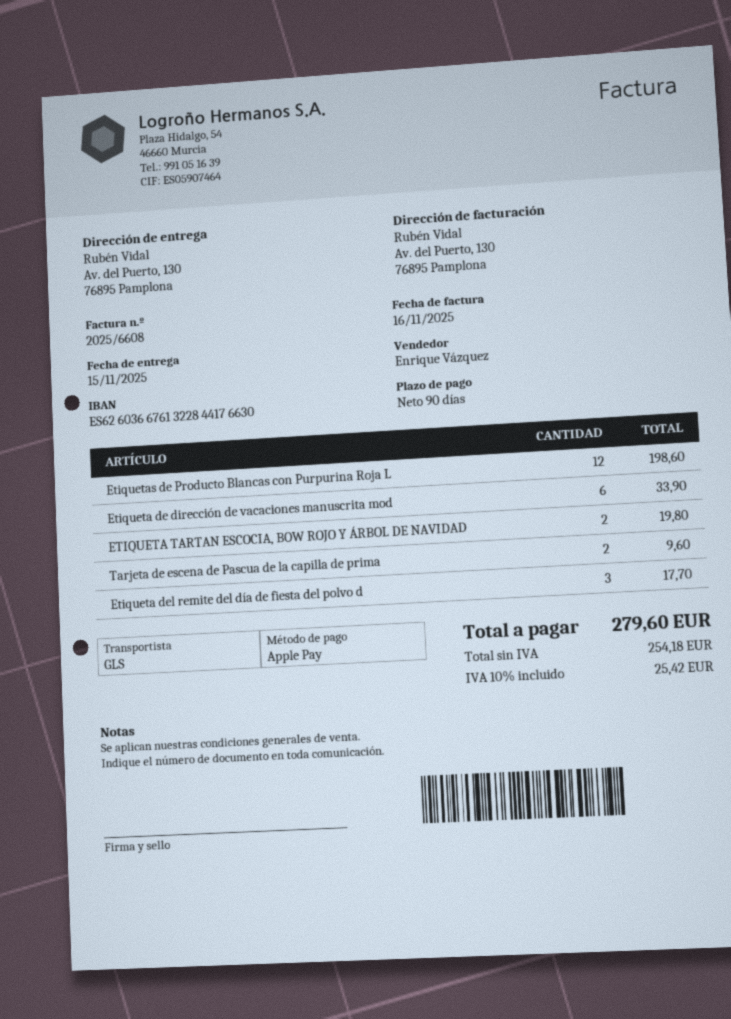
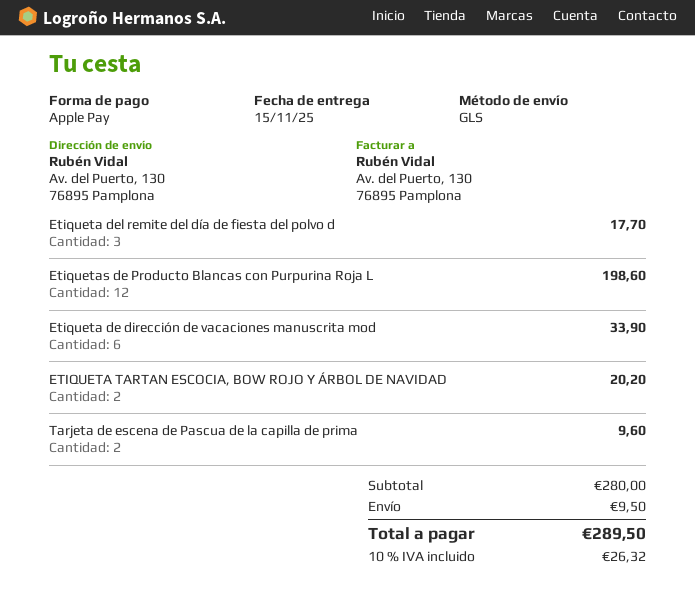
ETIQUETA TARTAN ESCOCIA, BOW ROJO Y ÁRBOL DE NAVIDAD: 2 for 19.80 -> 2 for 20.20
shipping: none -> 9.50
tax: 10% = 25.42 -> 10% = 26.32
total: 279.60 -> 289.50

